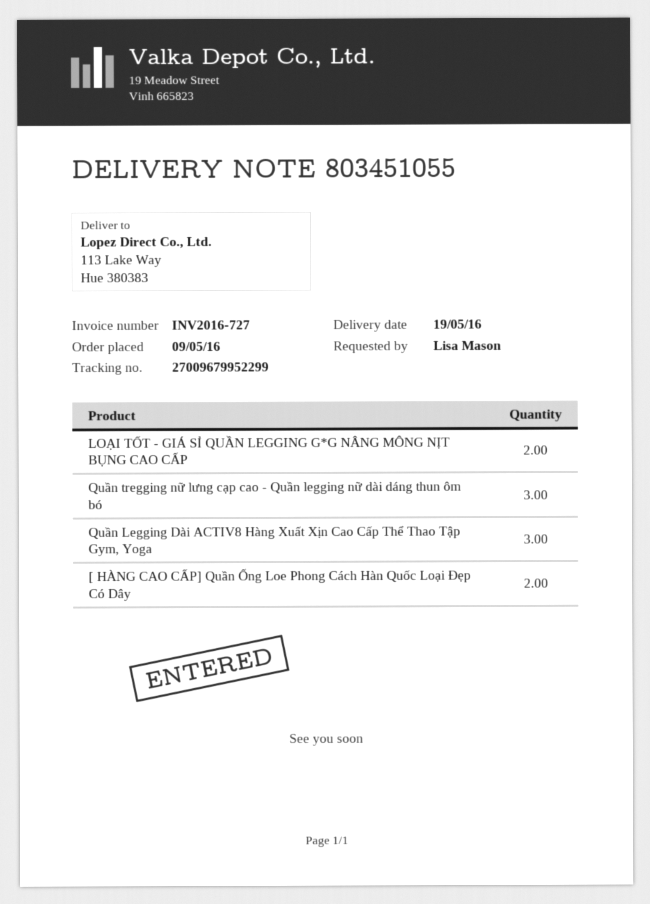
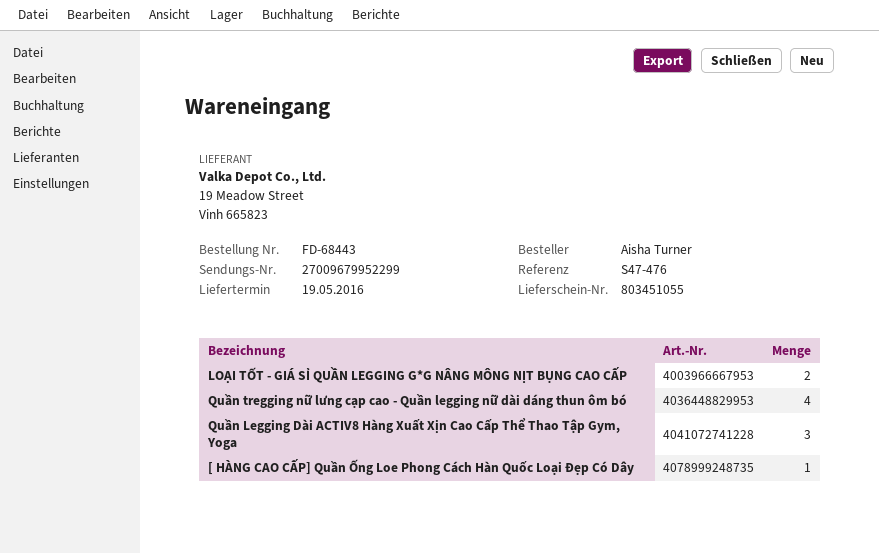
ordered by: Lisa Mason -> Aisha Turner
Quần tregging nữ lưng cạp cao - Quần legging nữ dài dáng thun ôm bó: 3 -> 4
[ HÀNG CAO CẤP] Quần Ống Loe Phong Cách Hàn Quốc Loại Đẹp Có Dây: 2 -> 1

